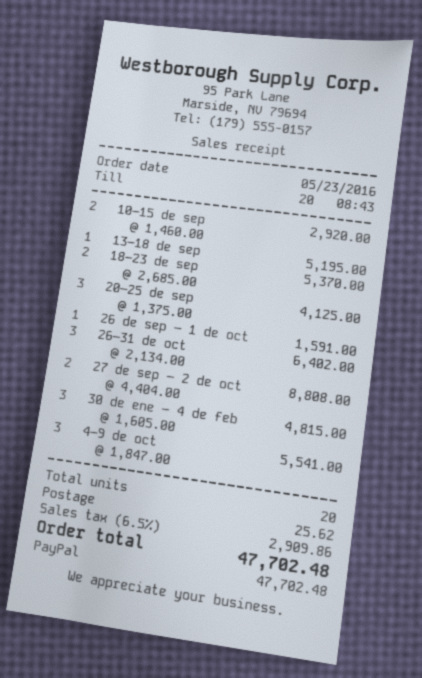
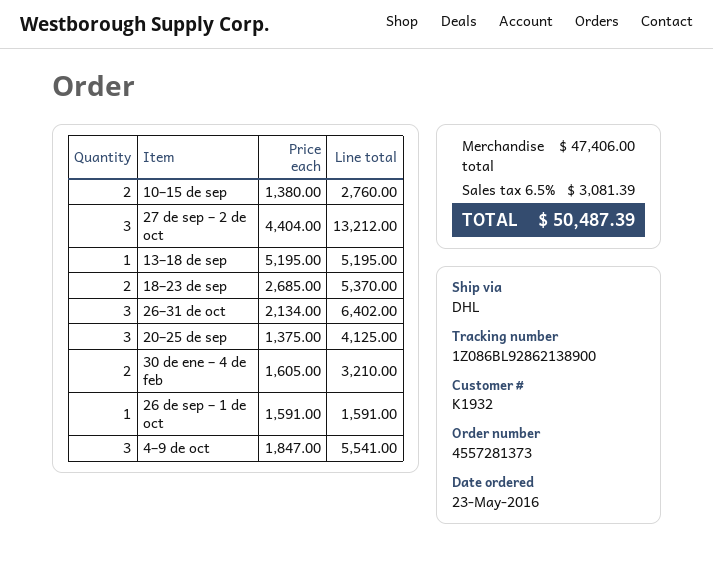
10–15 de sep: 2 x 1460.00 = 2920.00 -> 2 x 1380.00 = 2760.00
27 de sep – 2 de oct: 2 x 4404.00 = 8808.00 -> 3 x 4404.00 = 13212.00
30 de ene – 4 de feb: 3 x 1605.00 = 4815.00 -> 2 x 1605.00 = 3210.00
shipping: 25.62 -> none
tax: 6.5% = 2909.86 -> 6.5% = 3081.39
total: 47702.48 -> 50487.39

